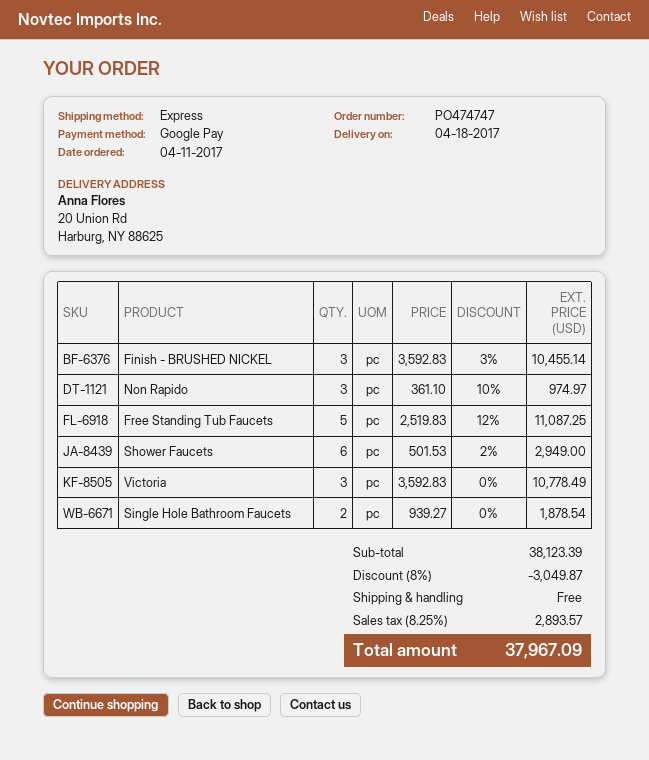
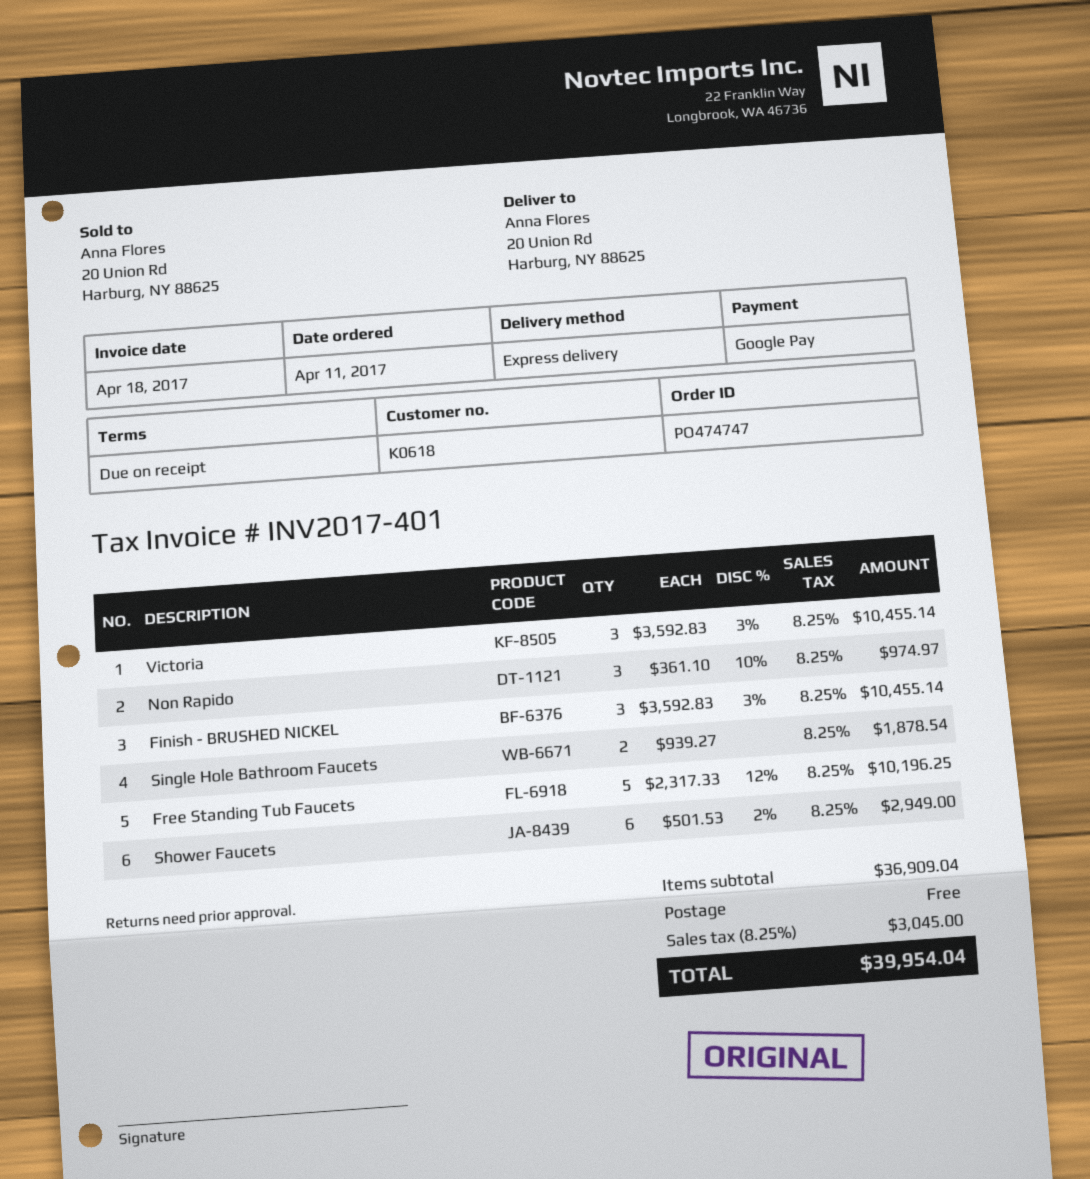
Free Standing Tub Faucets: 5 x 2519.83 - 12% = 11087.25 -> 5 x 2317.33 - 12% = 10196.25
Victoria: 3 x 3592.83 = 10778.49 -> 3 x 3592.83 - 3% = 10455.14
subtotal: 38123.39 -> 36909.04
discount: 8% = 3049.87 -> none
tax: 8.25% = 2893.57 -> 8.25% = 3045.00
total: 37967.09 -> 39954.04

